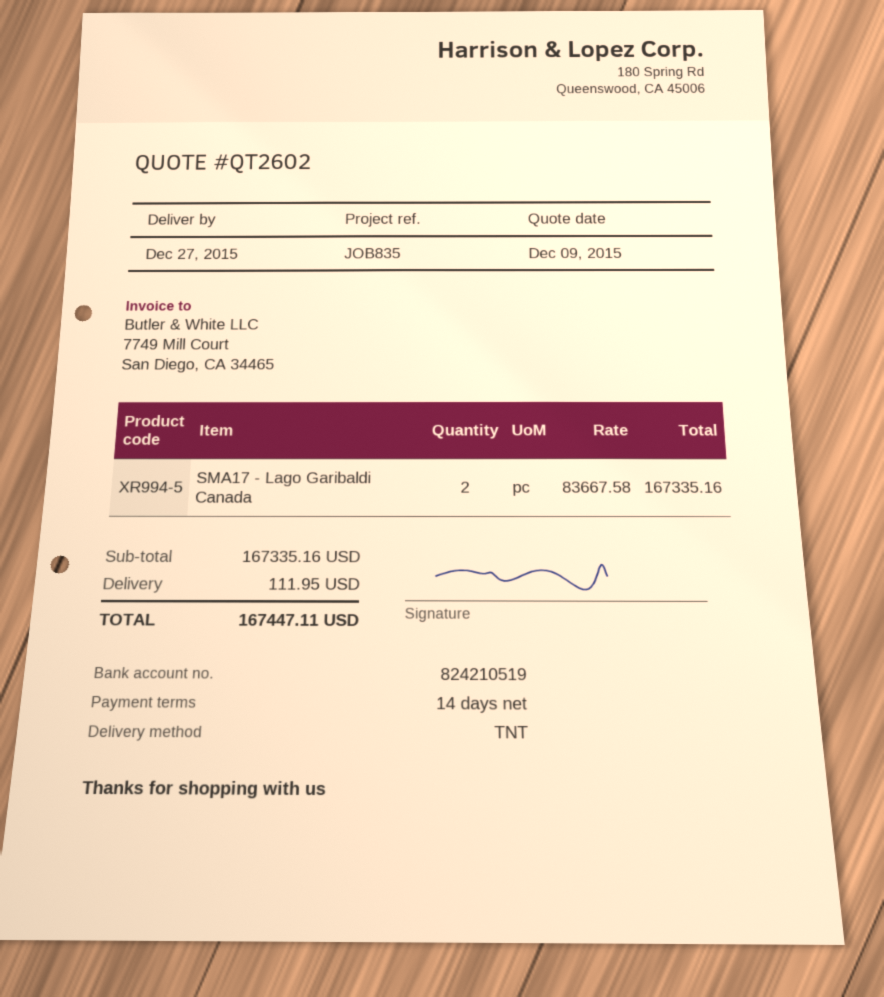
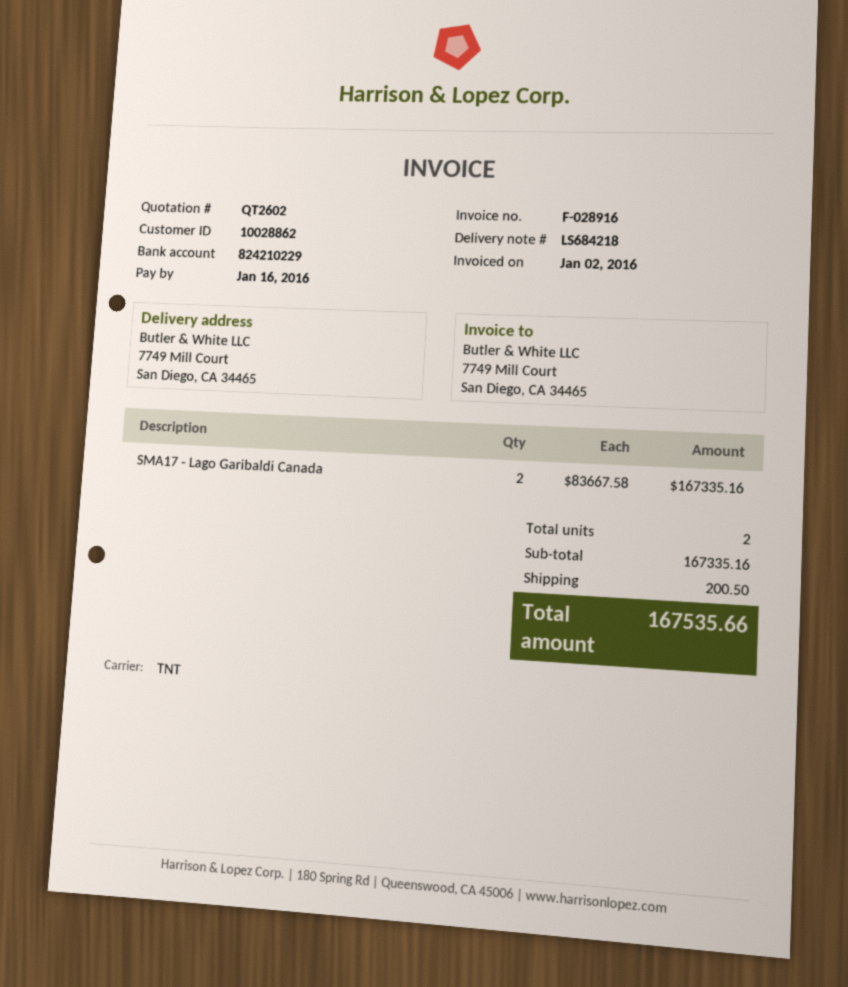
bank account: 824210519 -> 824210229
shipping: 111.95 -> 200.50
total: 167447.11 -> 167535.66

